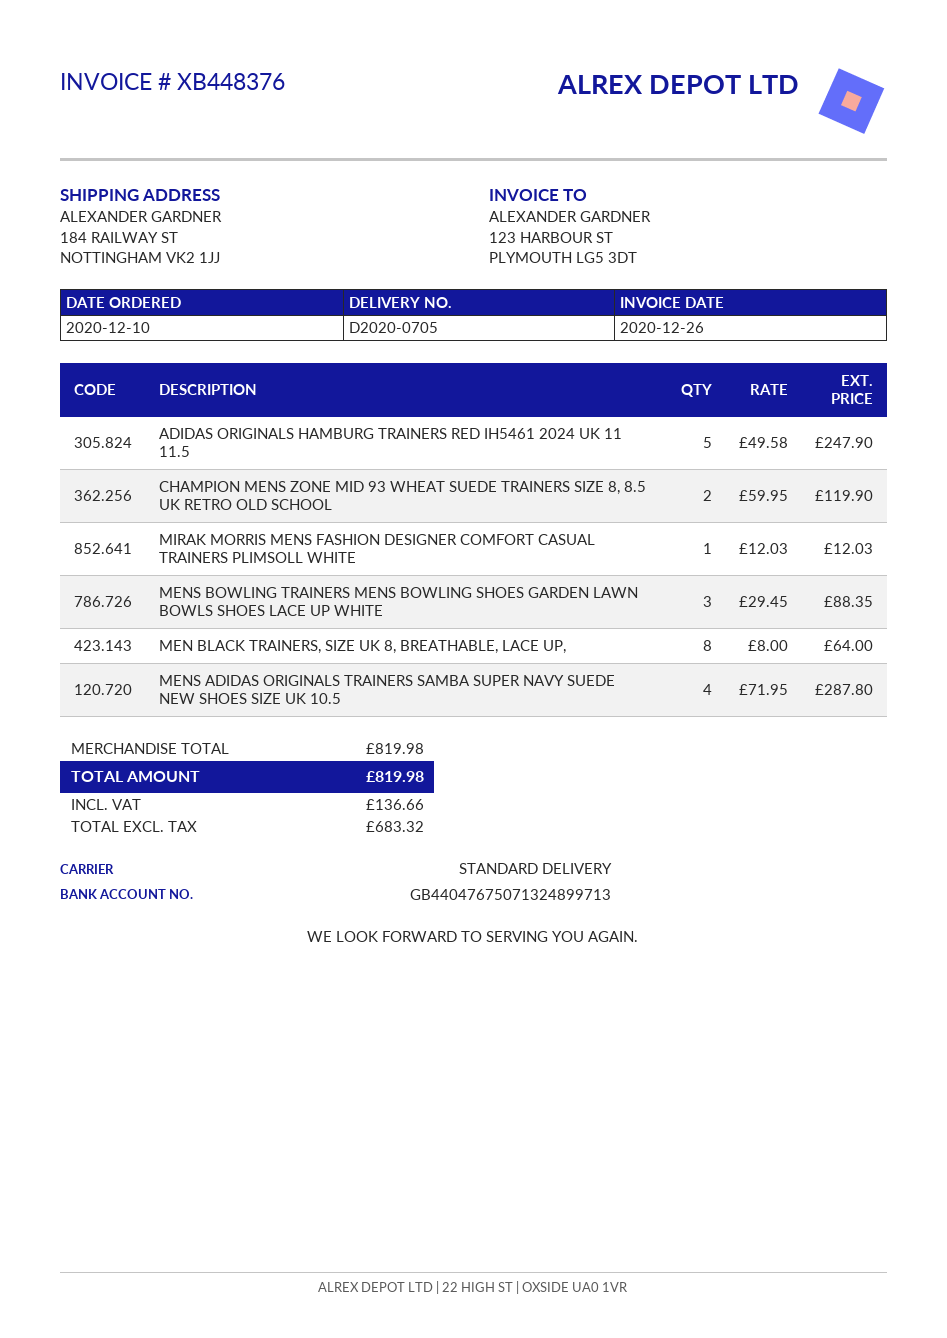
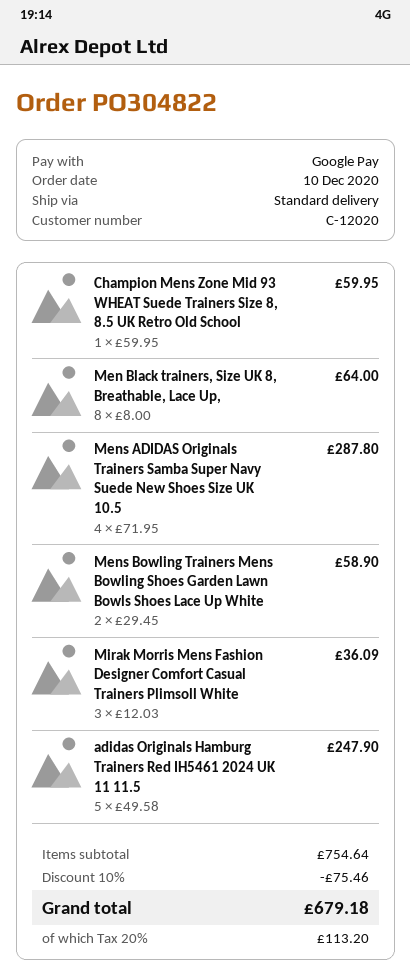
CHAMPION MENS ZONE MID 93 WHEAT SUEDE TRAINERS SIZE 8, 8.5 UK RETRO OLD SCHOOL: 2 x 59.95 = 119.90 -> 1 x 59.95 = 59.95
MIRAK MORRIS MENS FASHION DESIGNER COMFORT CASUAL TRAINERS PLIMSOLL WHITE: 1 x 12.03 = 12.03 -> 3 x 12.03 = 36.09
MENS BOWLING TRAINERS MENS BOWLING SHOES GARDEN LAWN BOWLS SHOES LACE UP WHITE: 3 x 29.45 = 88.35 -> 2 x 29.45 = 58.90
subtotal: 819.98 -> 754.64
discount: none -> 10% = 75.46
tax: 136.66 -> 113.20
total: 819.98 -> 679.18

